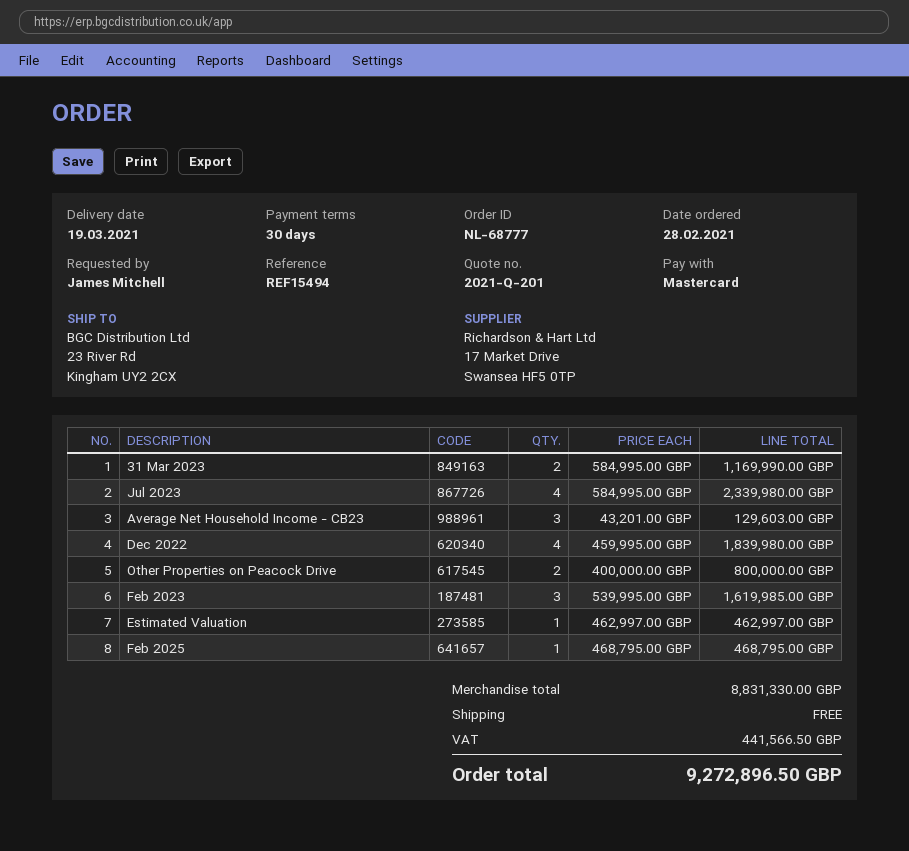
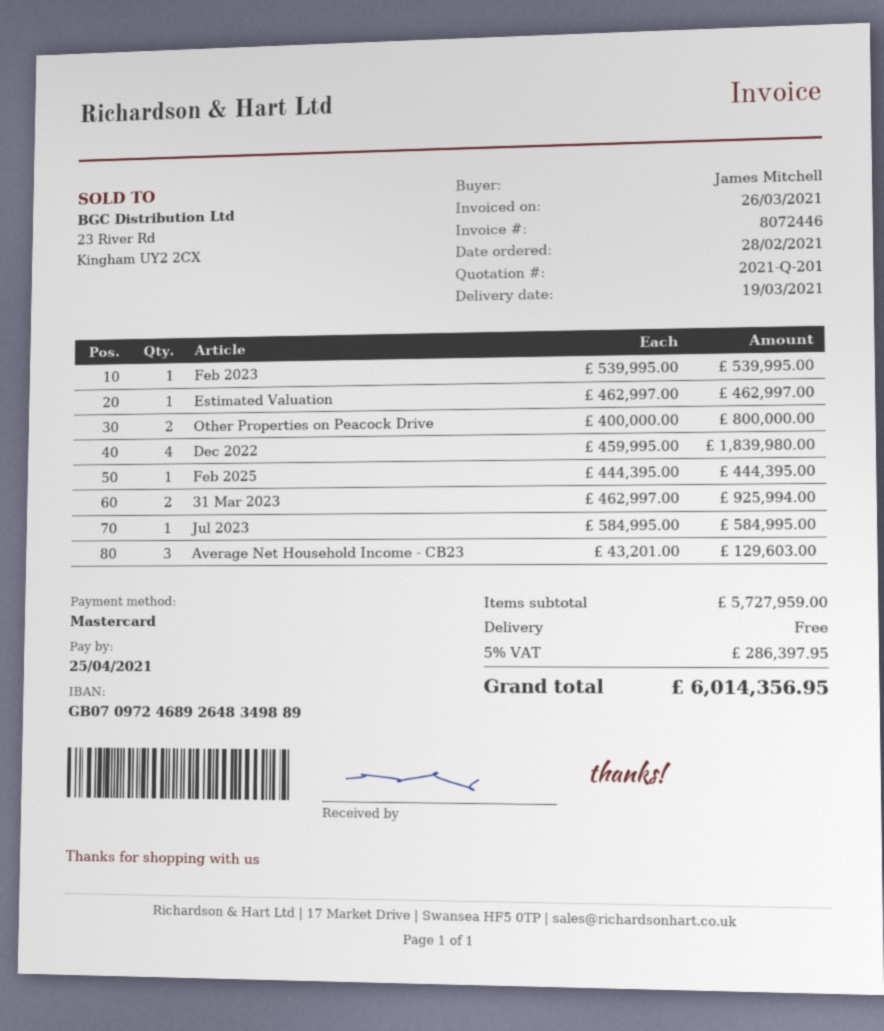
31 Mar 2023: 2 x 584995.00 = 1169990.00 -> 2 x 462997.00 = 925994.00
Jul 2023: 4 x 584995.00 = 2339980.00 -> 1 x 584995.00 = 584995.00
Feb 2023: 3 x 539995.00 = 1619985.00 -> 1 x 539995.00 = 539995.00
Feb 2025: 1 x 468795.00 = 468795.00 -> 1 x 444395.00 = 444395.00
subtotal: 8831330.00 -> 5727959.00
tax: 441566.50 -> 286397.95
total: 9272896.50 -> 6014356.95

